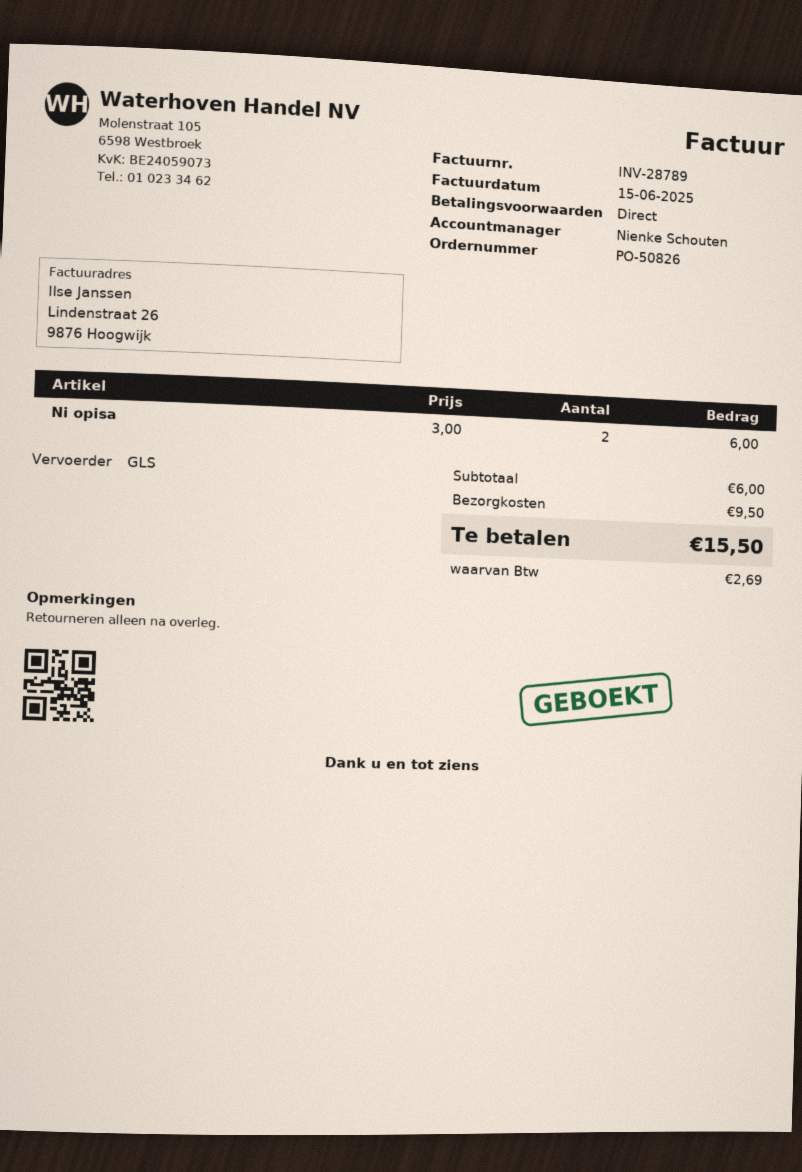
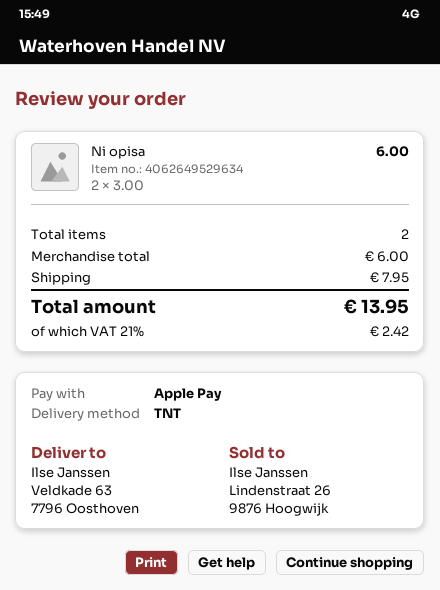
shipping method: GLS -> TNT
shipping: 9.50 -> 7.95
tax: 2.69 -> 2.42
total: 15.50 -> 13.95

